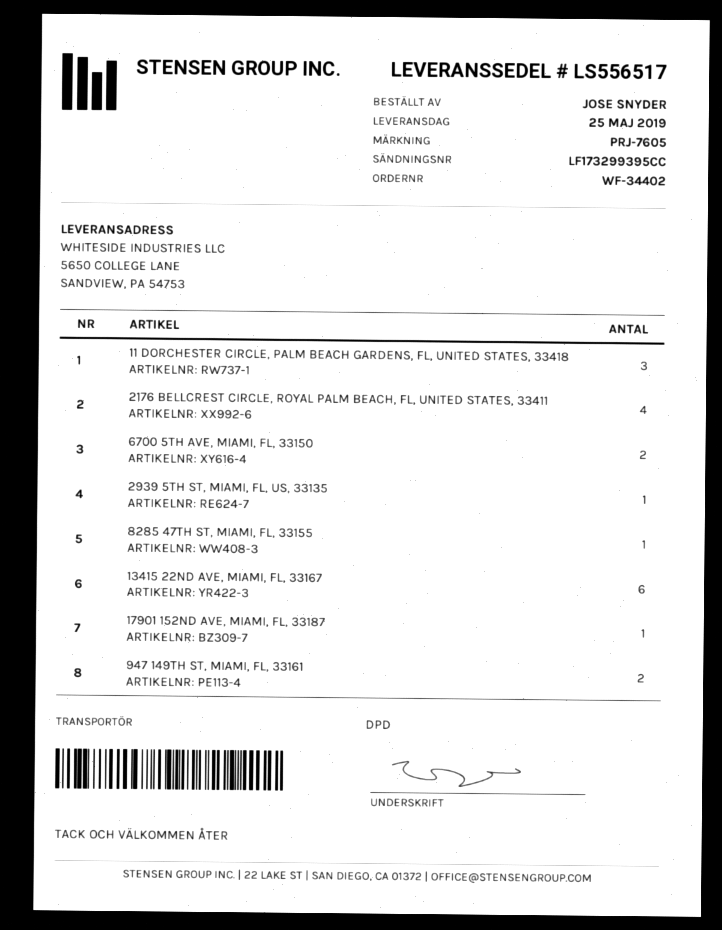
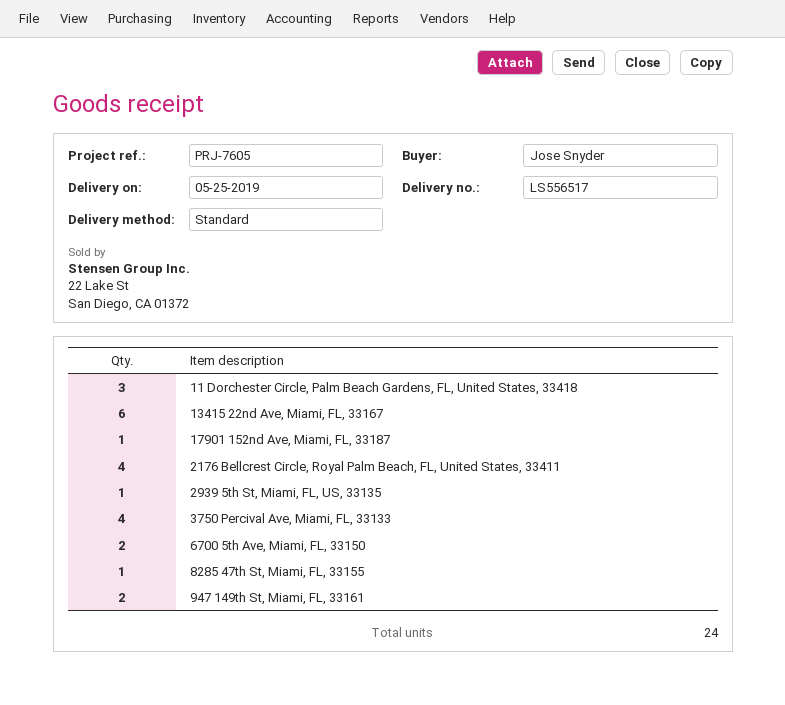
shipping method: DPD -> standard
3750 Percival Ave, Miami, FL, 33133: none -> 4

